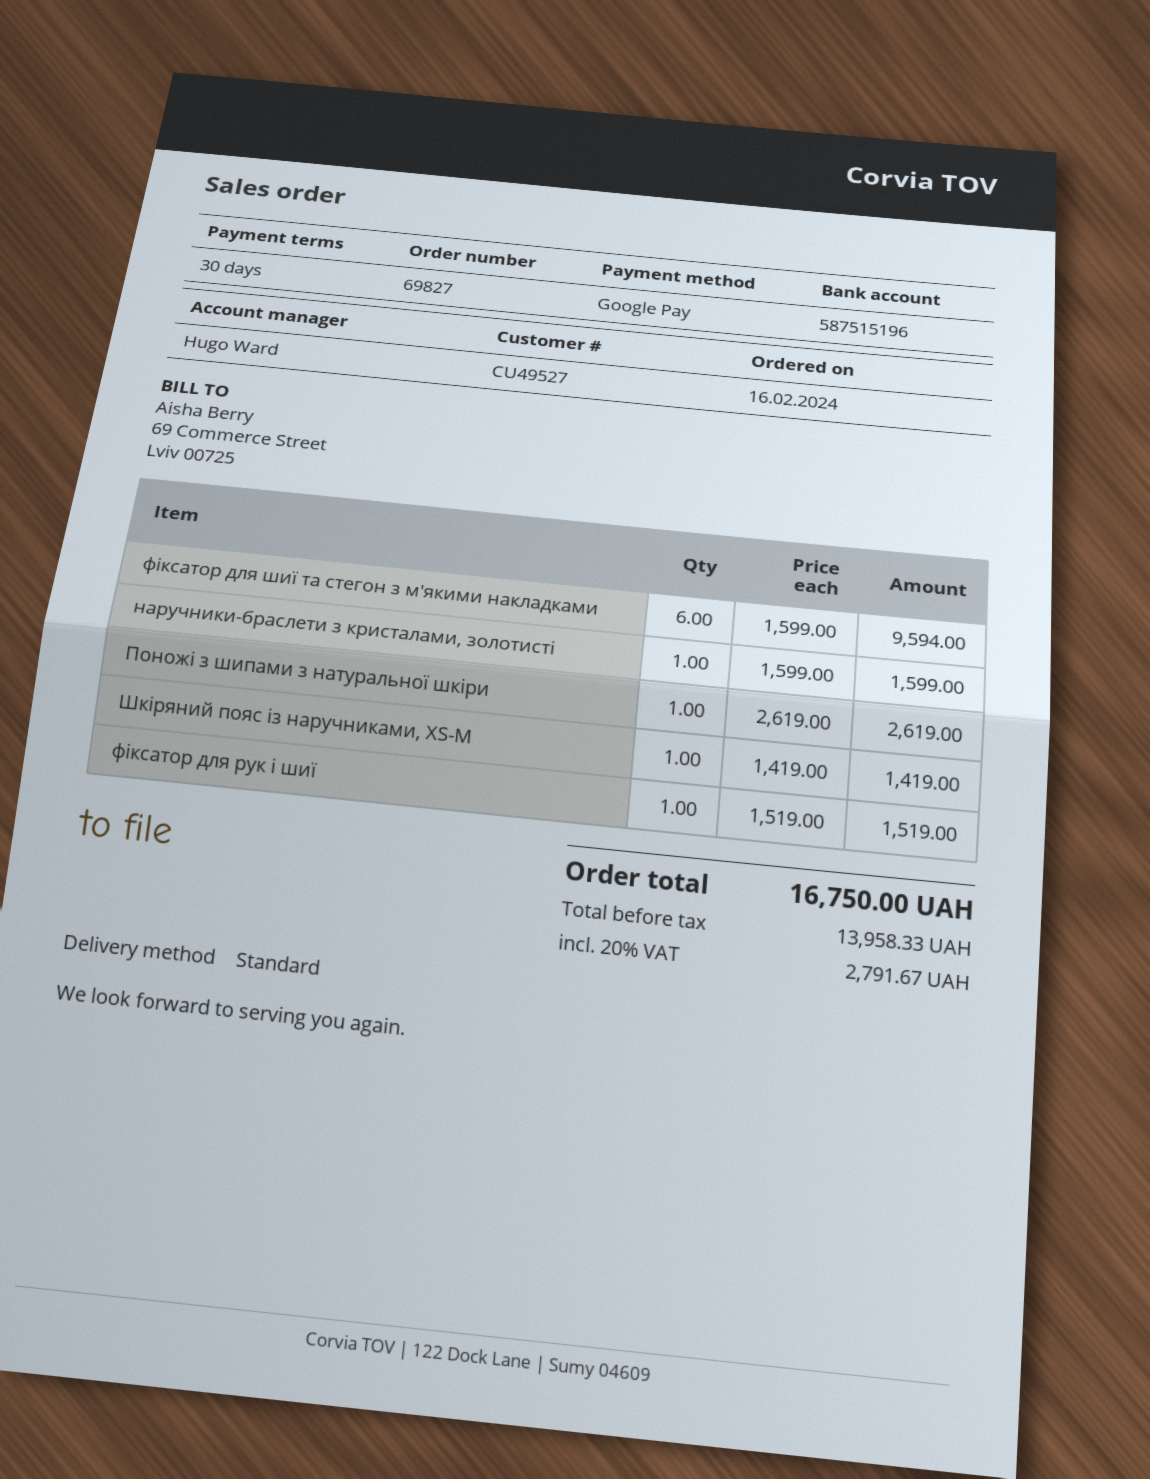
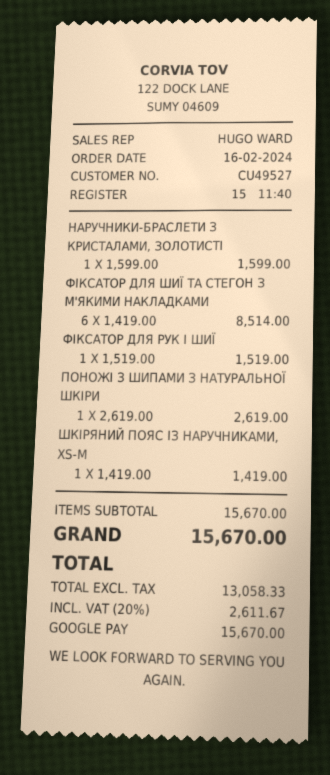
фіксатор для шиї та стегон з м'якими накладками: 6 x 1599.00 = 9594.00 -> 6 x 1419.00 = 8514.00
net: 13958.33 -> 13058.33
tax: 20% = 2791.67 -> 20% = 2611.67
total: 16750.00 -> 15670.00

